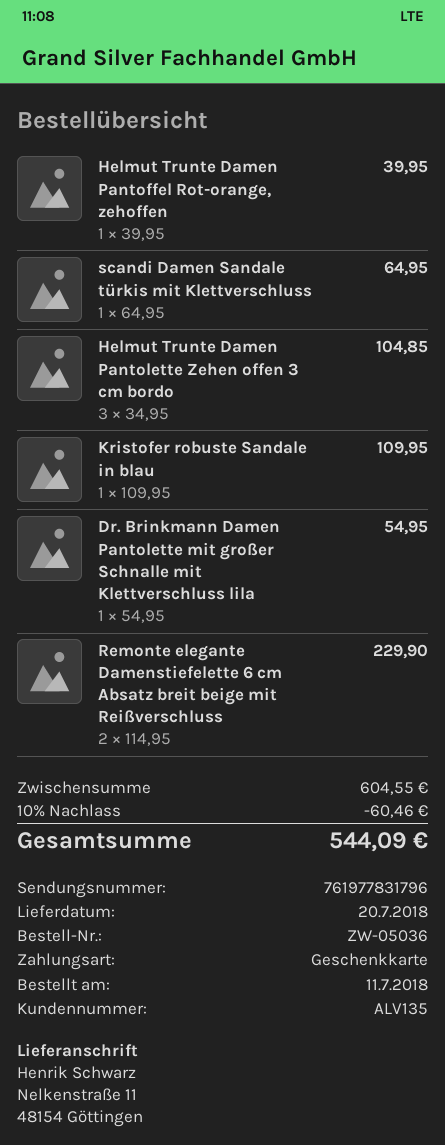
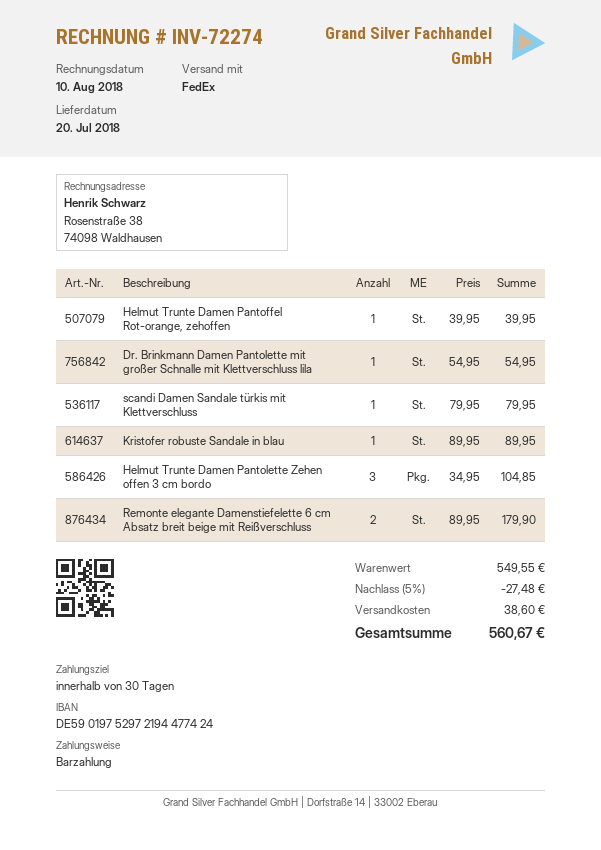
payment method: gift card -> cash
scandi Damen Sandale türkis mit Klettverschluss: 1 x 64.95 = 64.95 -> 1 x 79.95 = 79.95
Kristofer robuste Sandale in blau: 1 x 109.95 = 109.95 -> 1 x 89.95 = 89.95
Remonte elegante Damenstiefelette 6 cm Absatz breit beige mit Reißverschluss: 2 x 114.95 = 229.90 -> 2 x 89.95 = 179.90
subtotal: 604.55 -> 549.55
discount: 10% = 60.46 -> 5% = 27.48
shipping: none -> 38.60
total: 544.09 -> 560.67

